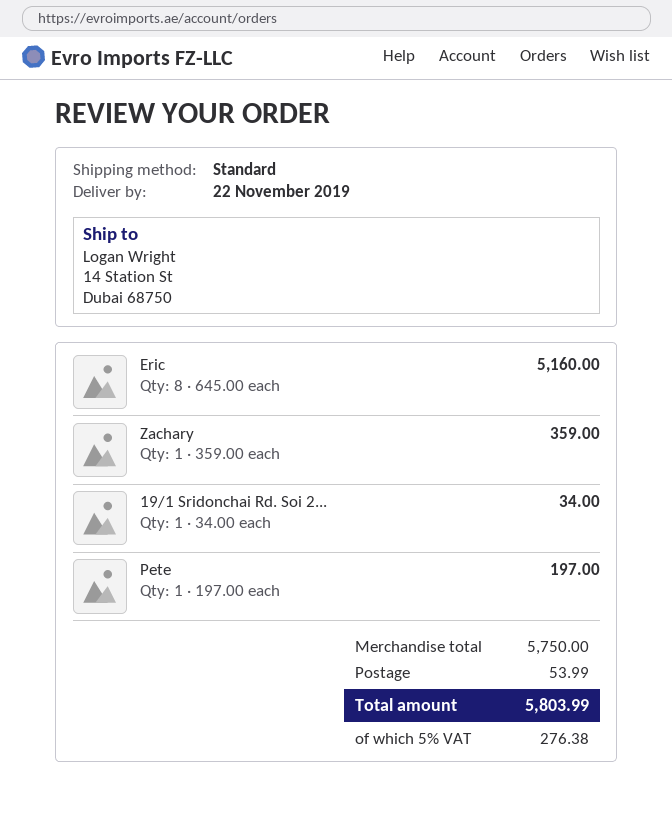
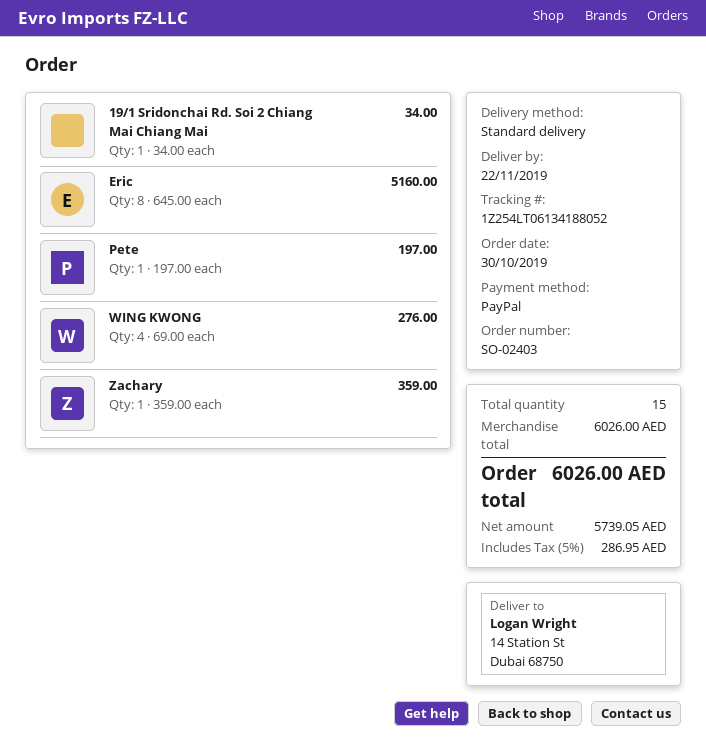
WING KWONG: none -> 4 x 69.00 = 276.00
subtotal: 5750.00 -> 6026.00
shipping: 53.99 -> none
tax: 5% = 276.38 -> 5% = 286.95
total: 5803.99 -> 6026.00

